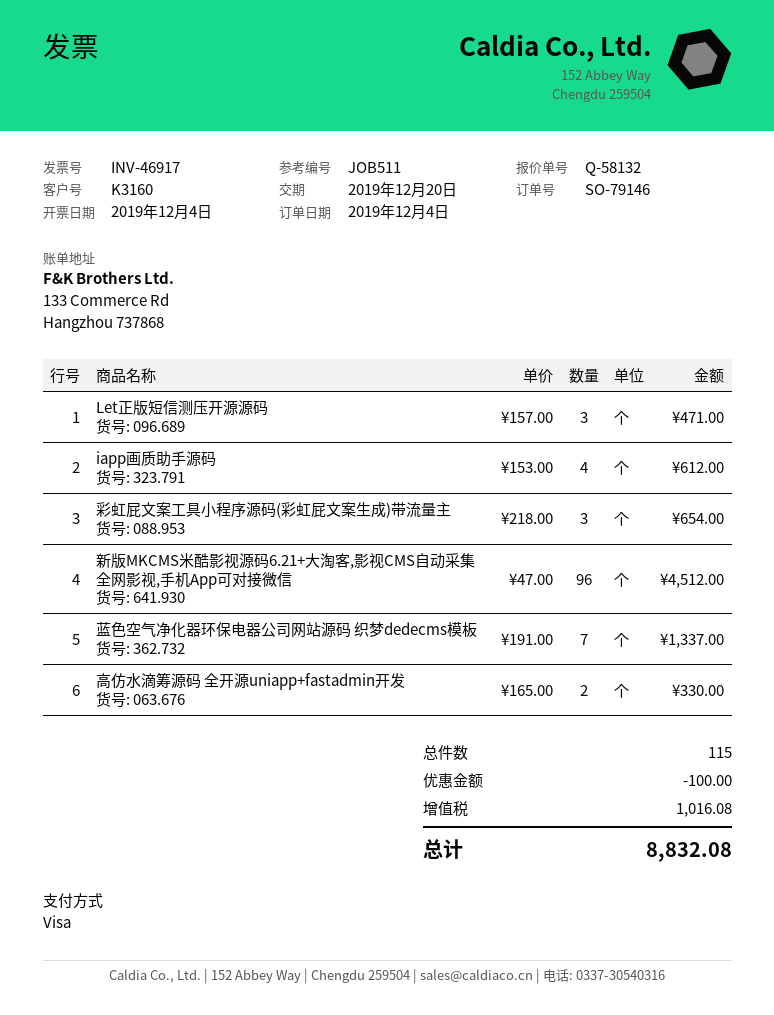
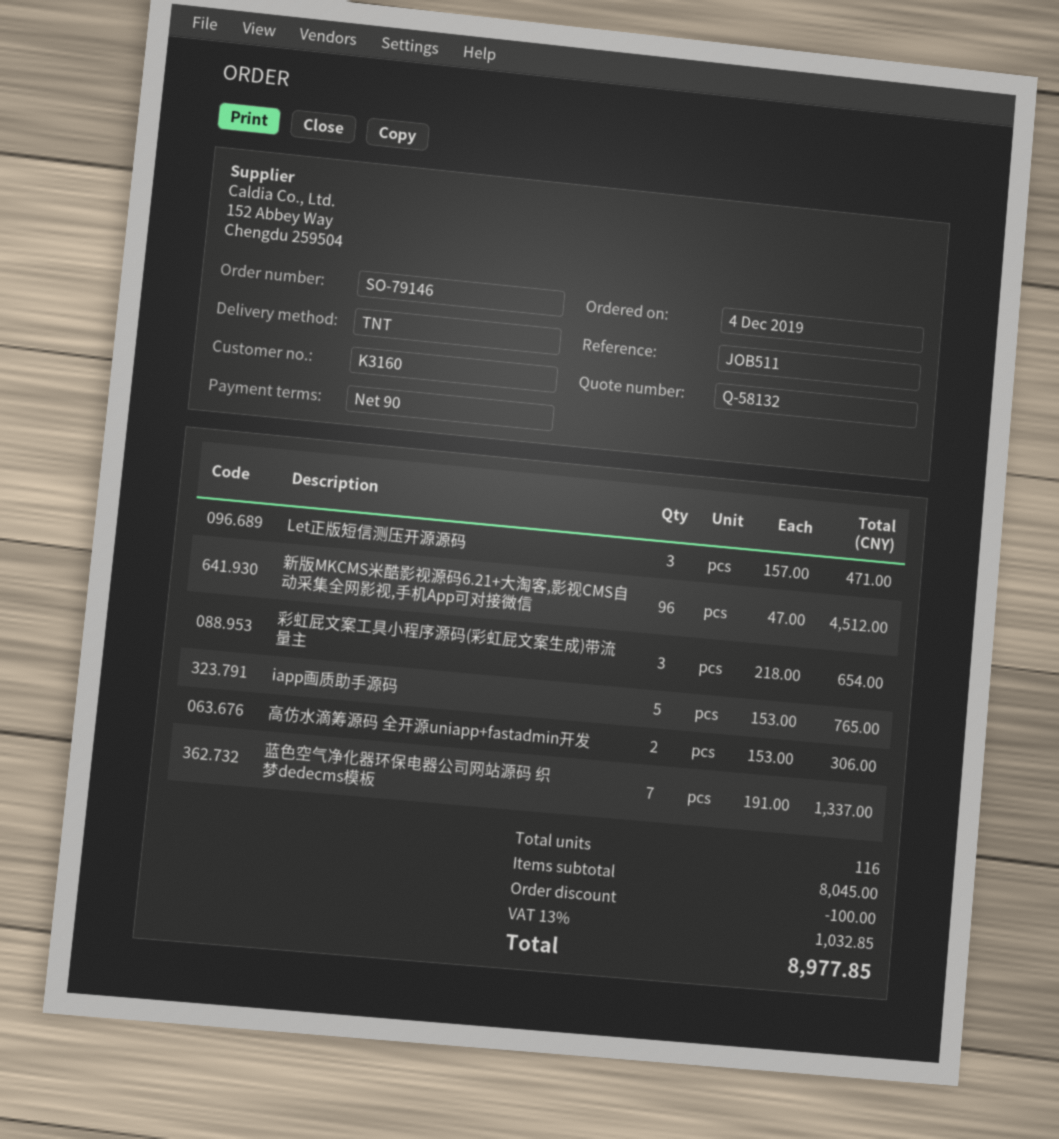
iapp画质助手源码: 4 x 153.00 = 612.00 -> 5 x 153.00 = 765.00
高仿水滴筹源码 全开源uniapp+fastadmin开发: 2 x 165.00 = 330.00 -> 2 x 153.00 = 306.00
total quantity: 115 -> 116
tax: 1016.08 -> 1032.85
total: 8832.08 -> 8977.85

